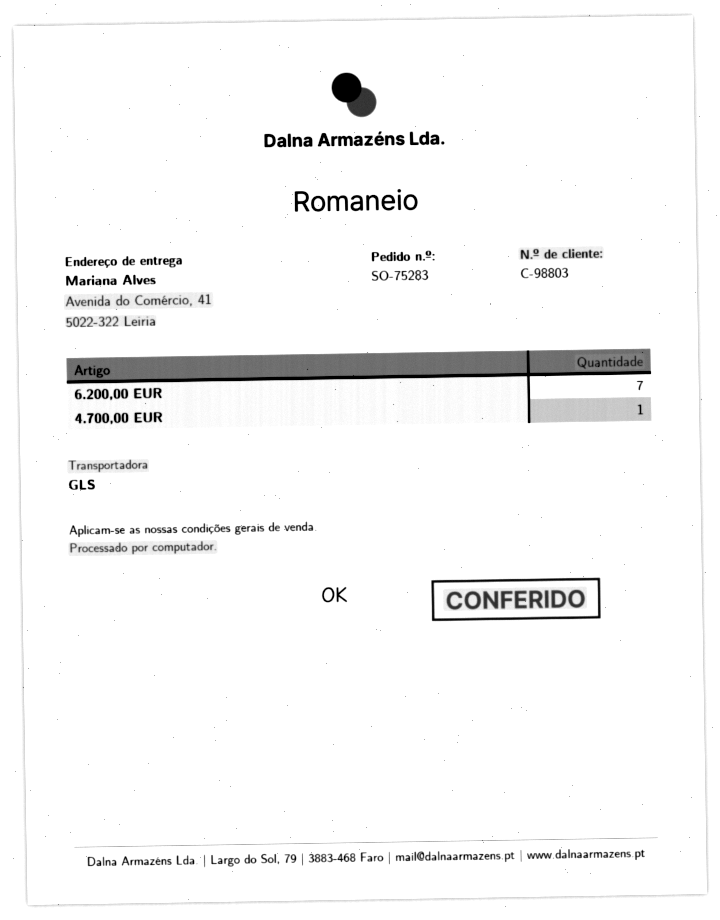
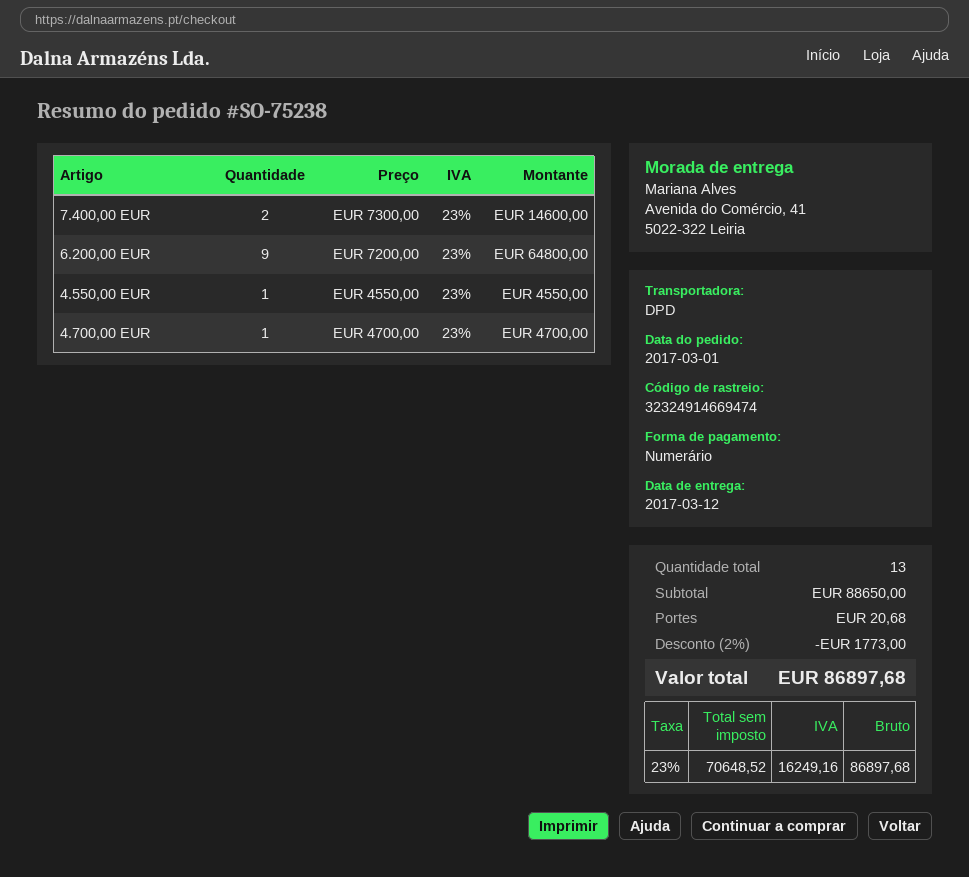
order number: SO-75283 -> SO-75238
shipping method: GLS -> DPD
6.200,00 EUR: 7 -> 9
7.400,00 EUR: none -> 2
4.550,00 EUR: none -> 1

